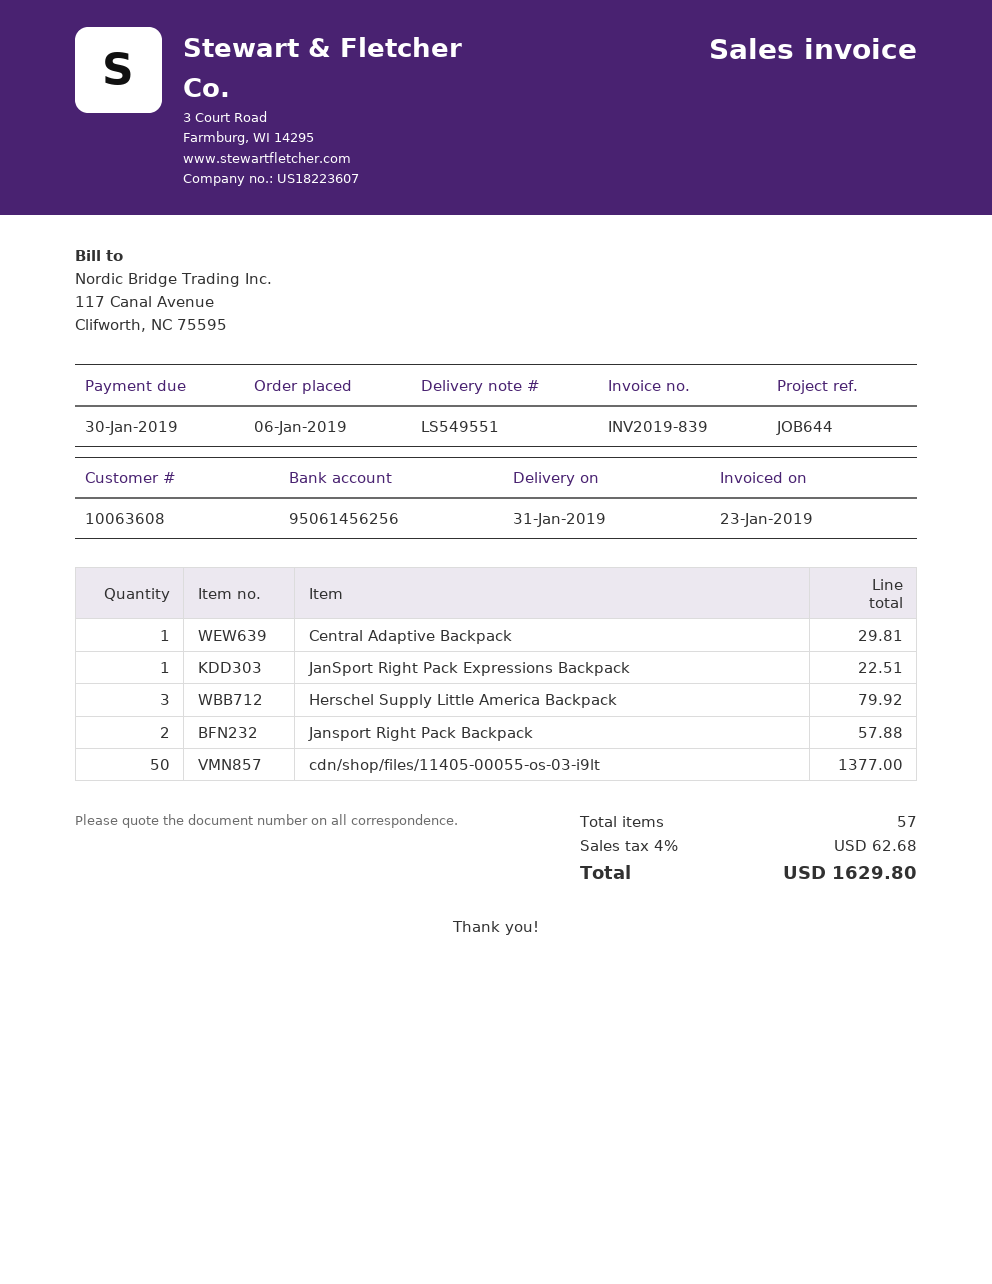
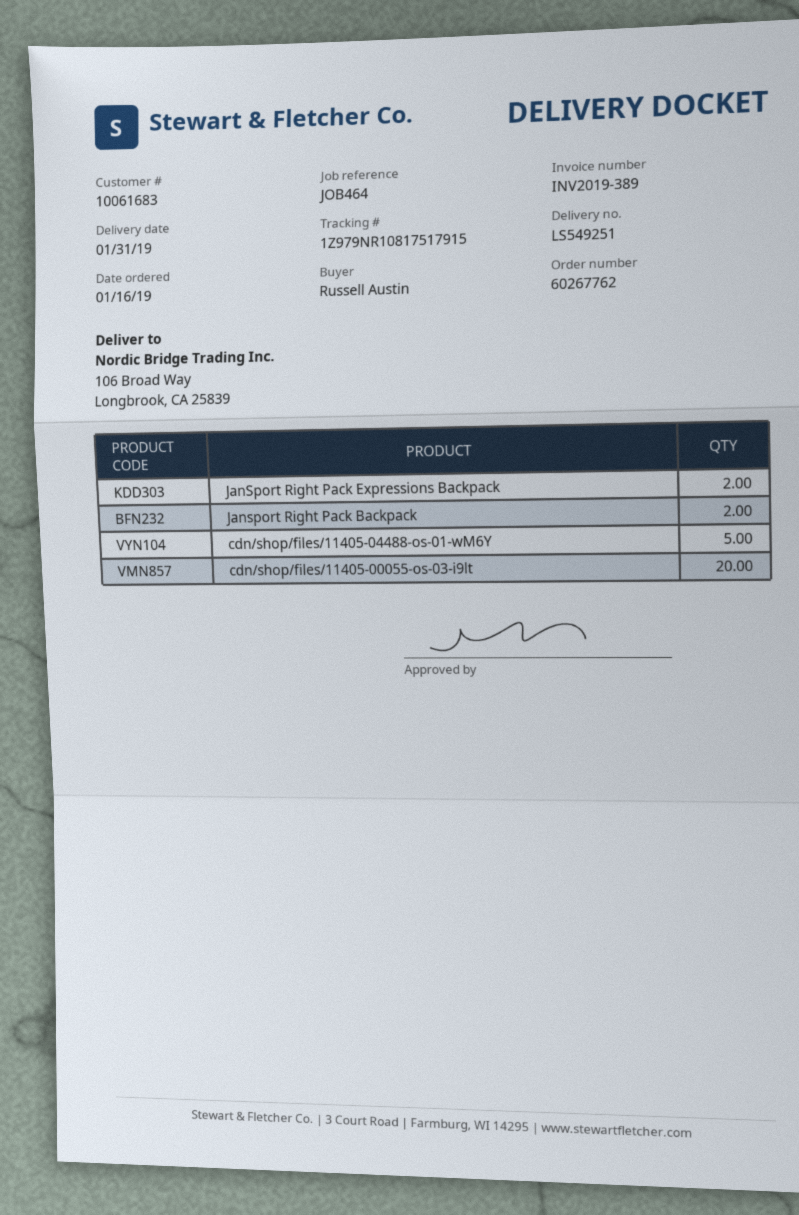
order date: 2019-01-06 -> 2019-01-16
delivery note number: LS549551 -> LS549251
invoice number: INV2019-839 -> INV2019-389
customer number: 10063608 -> 10061683
reference: JOB644 -> JOB464
Central Adaptive Backpack: 1 -> none
JanSport Right Pack Expressions Backpack: 1 -> 2
Herschel Supply Little America Backpack: 3 -> none
cdn/shop/files/11405-00055-os-03-i9lt: 50 -> 20
cdn/shop/files/11405-04488-os-01-wM6Y: none -> 5

